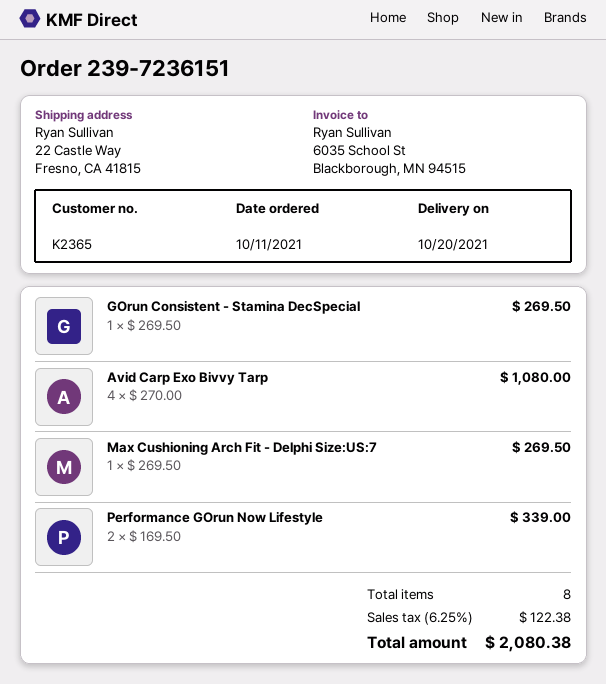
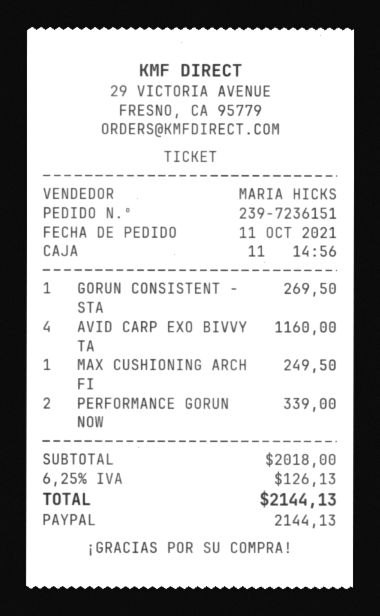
Avid Carp Exo Bivvy Tarp: 4 for 1080.00 -> 4 for 1160.00
Max Cushioning Arch Fit - Delphi Size:US:7: 1 for 269.50 -> 1 for 249.50
tax: 6.25% = 122.38 -> 6.25% = 126.13
total: 2080.38 -> 2144.13

